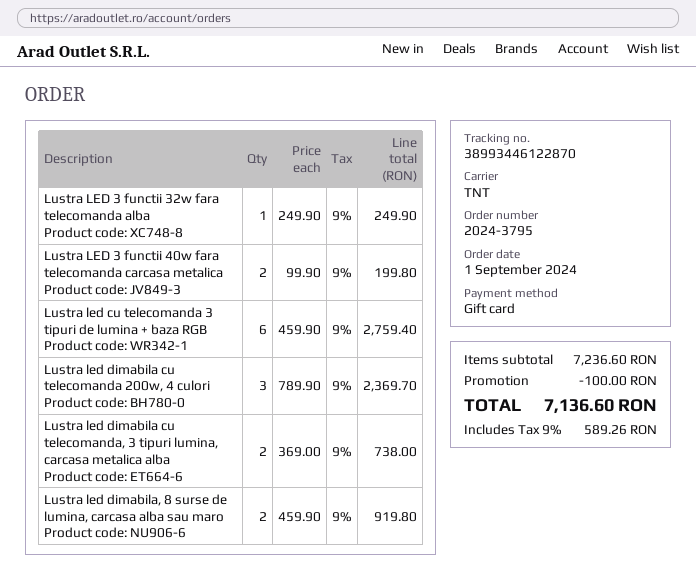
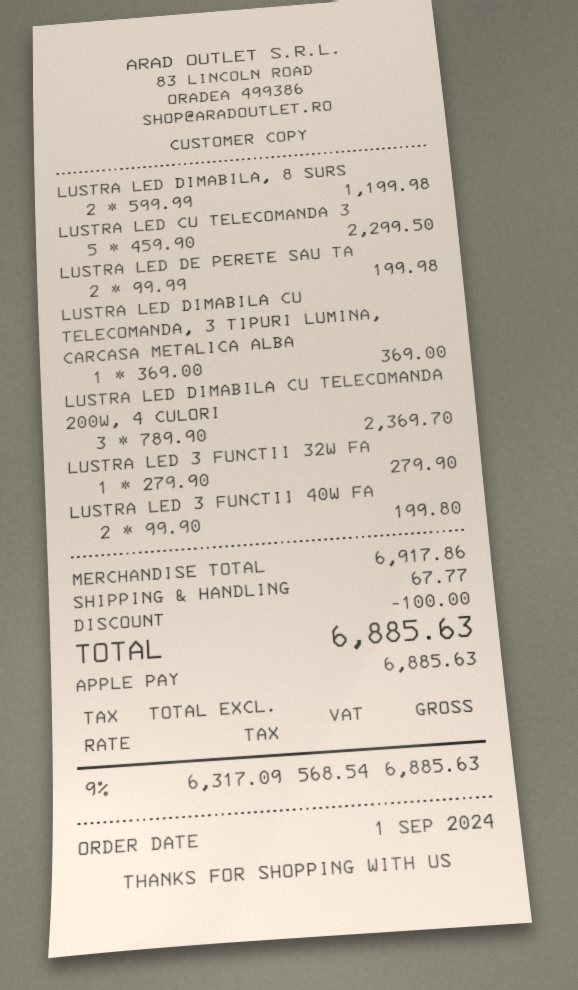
payment method: gift card -> Apple Pay
Lustra LED 3 functii 32w fara telecomanda alba: 1 x 249.90 = 249.90 -> 1 x 279.90 = 279.90
Lustra led cu telecomanda 3 tipuri de lumina + baza RGB: 6 x 459.90 = 2759.40 -> 5 x 459.90 = 2299.50
Lustra led dimabila cu telecomanda, 3 tipuri lumina, carcasa metalica alba: 2 x 369.00 = 738.00 -> 1 x 369.00 = 369.00
Lustra led dimabila, 8 surse de lumina, carcasa alba sau maro: 2 x 459.90 = 919.80 -> 2 x 599.99 = 1199.98
LUSTRA LED DE PERETE SAU TA: none -> 2 x 99.99 = 199.98
subtotal: 7236.60 -> 6917.86
shipping: none -> 67.77
tax: 9% = 589.26 -> 9% = 568.54
total: 7136.60 -> 6885.63

